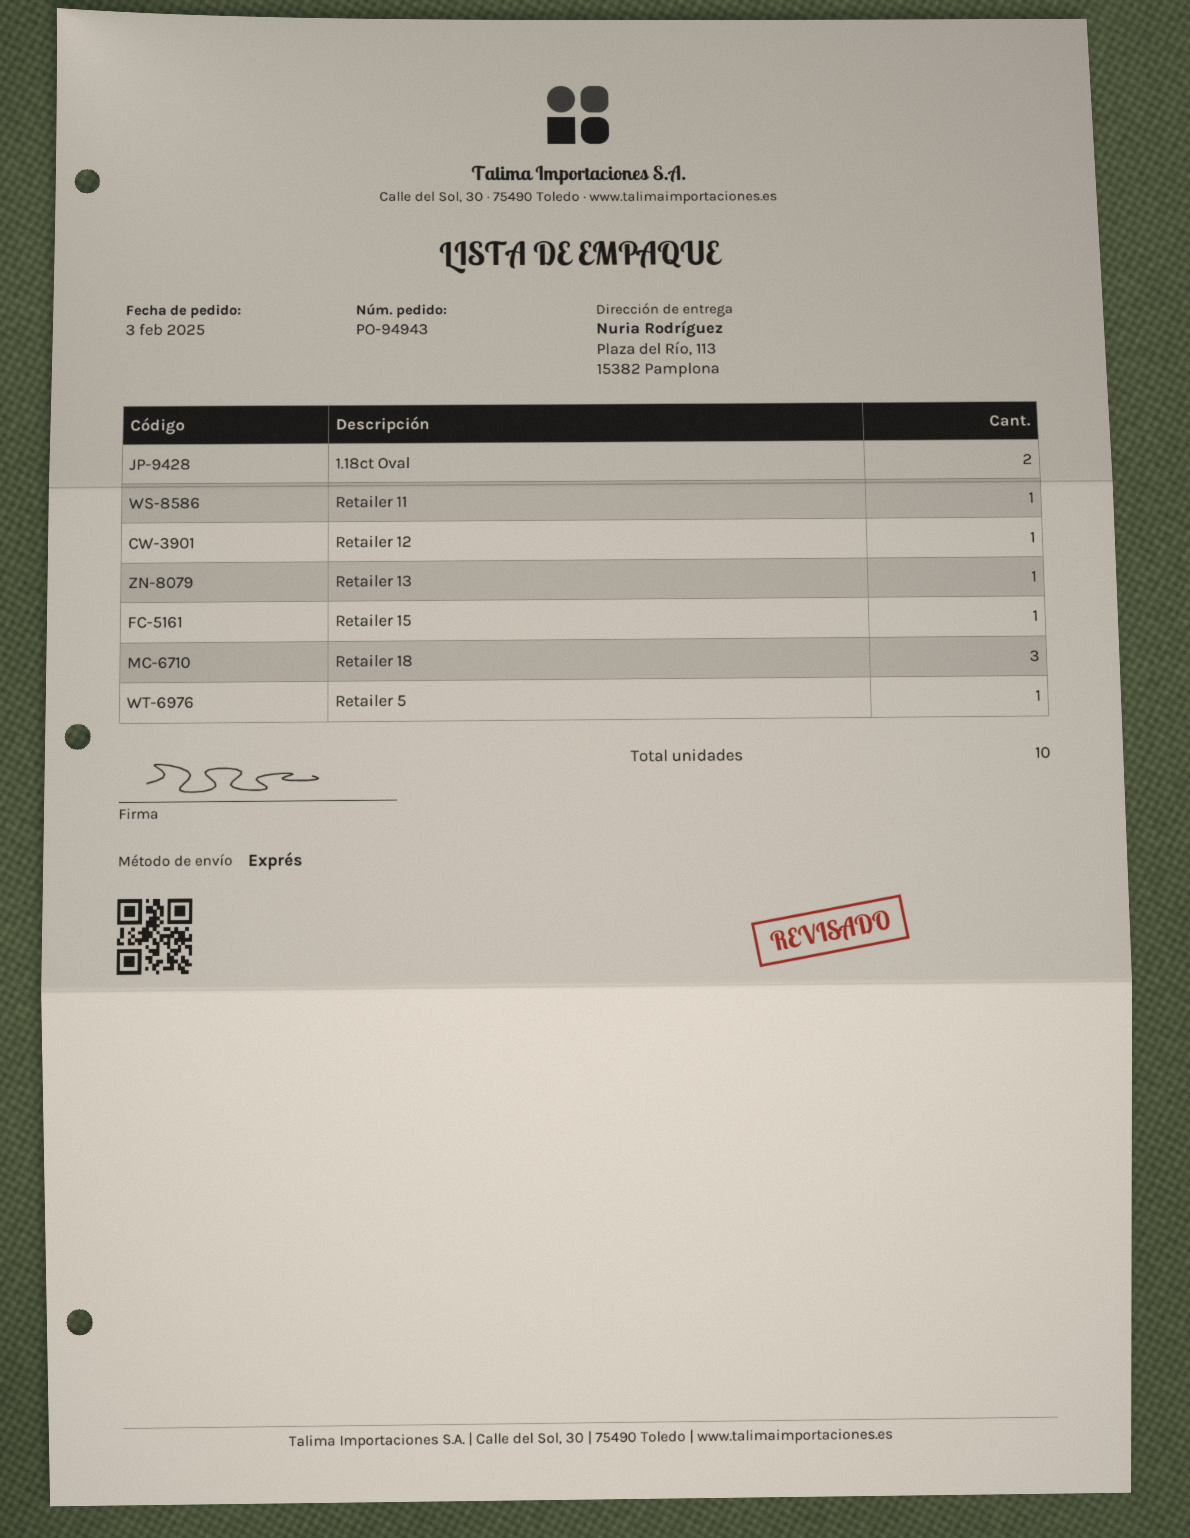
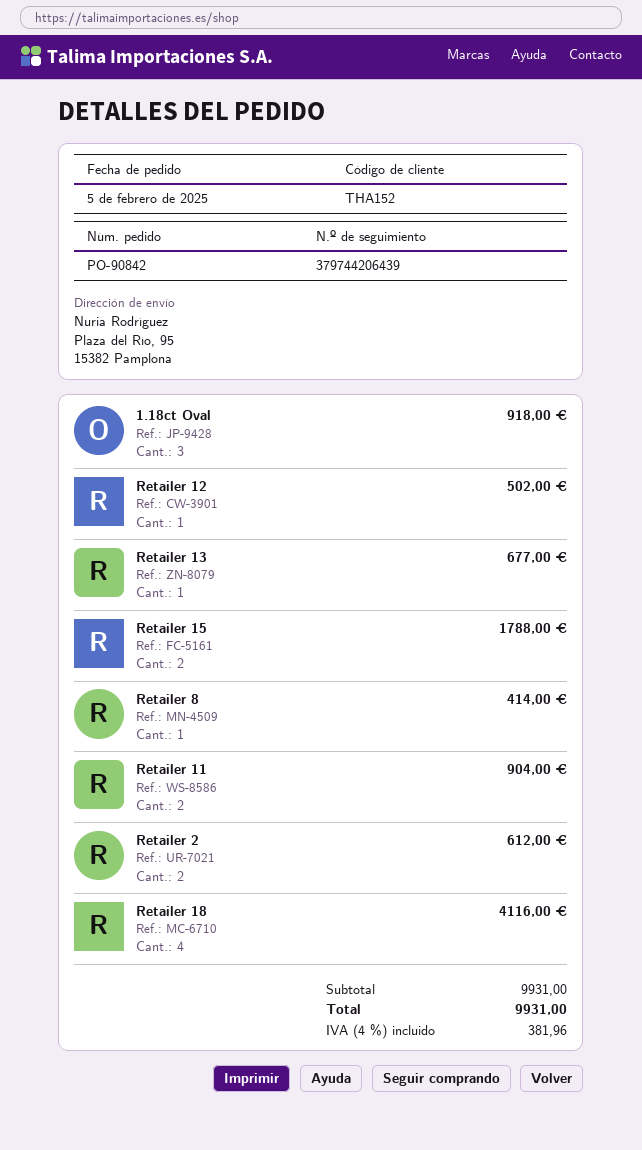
order number: PO-94943 -> PO-90842
order date: 2025-02-03 -> 2025-02-05
ship to: Plaza del Río, 113, 15382 Pamplona -> Plaza del Río, 95, 15382 Pamplona
1.18ct Oval: 2 -> 3
Retailer 11: 1 -> 2
Retailer 15: 1 -> 2
Retailer 18: 3 -> 4
Retailer 5: 1 -> none
Retailer 8: none -> 1
Retailer 2: none -> 2

